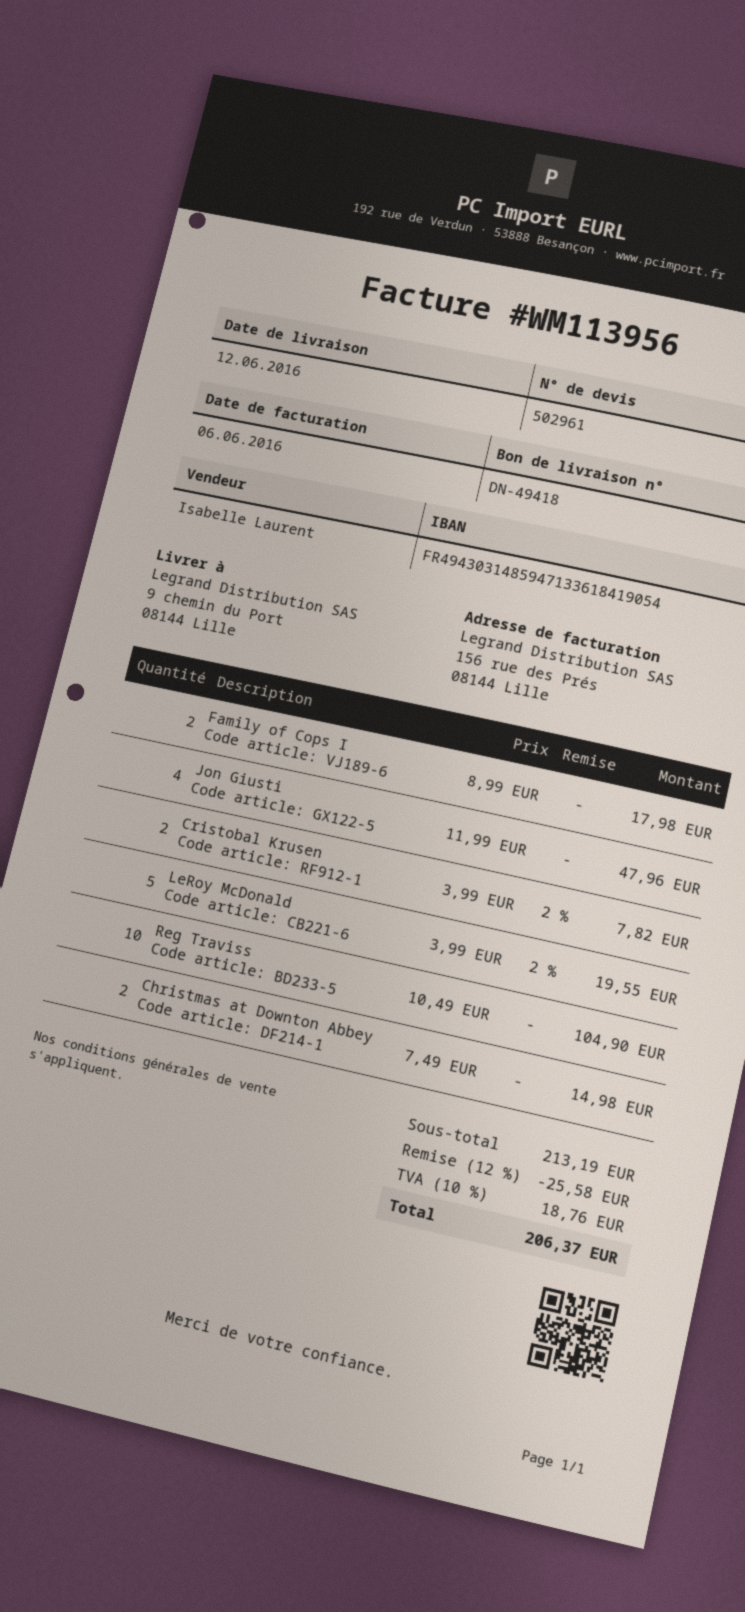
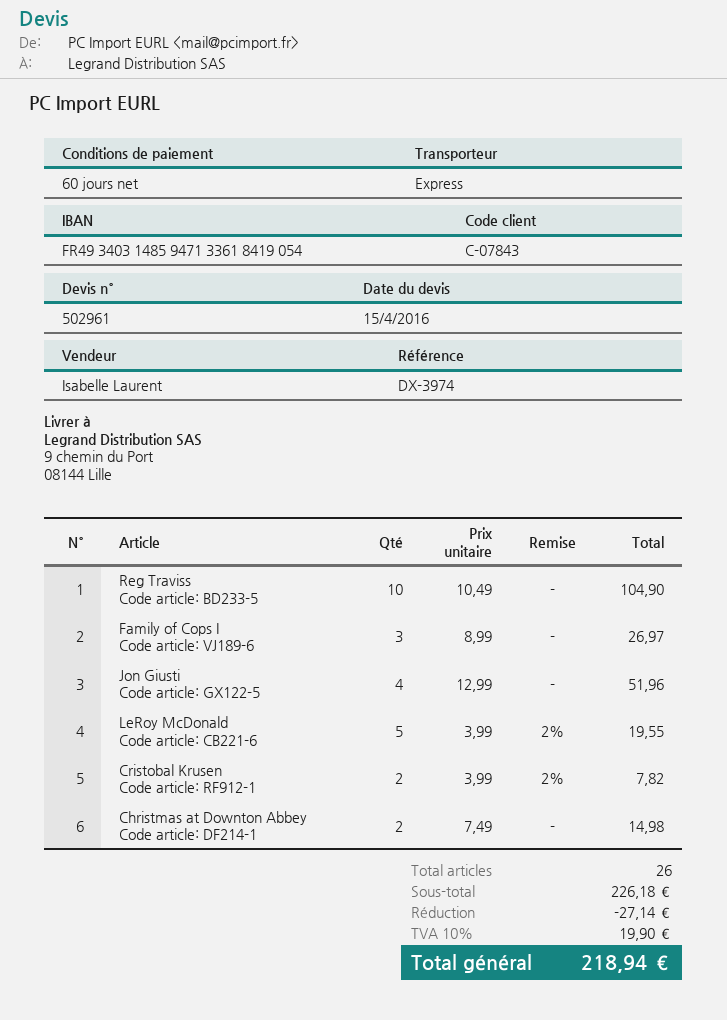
bank account: FR4943031485947133618419054 -> FR4934031485947133618419054
Family of Cops I: 2 x 8.99 = 17.98 -> 3 x 8.99 = 26.97
Jon Giusti: 4 x 11.99 = 47.96 -> 4 x 12.99 = 51.96
subtotal: 213.19 -> 226.18
discount: 25.58 -> 27.14
tax: 10% = 18.76 -> 10% = 19.90
total: 206.37 -> 218.94

